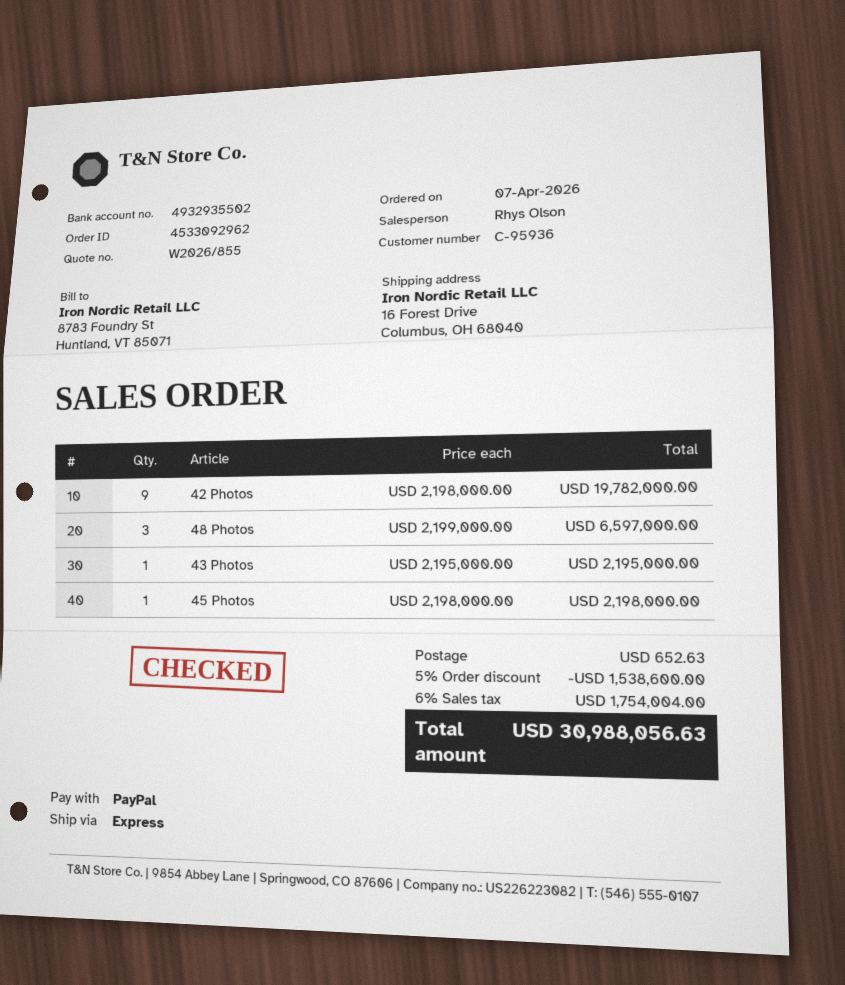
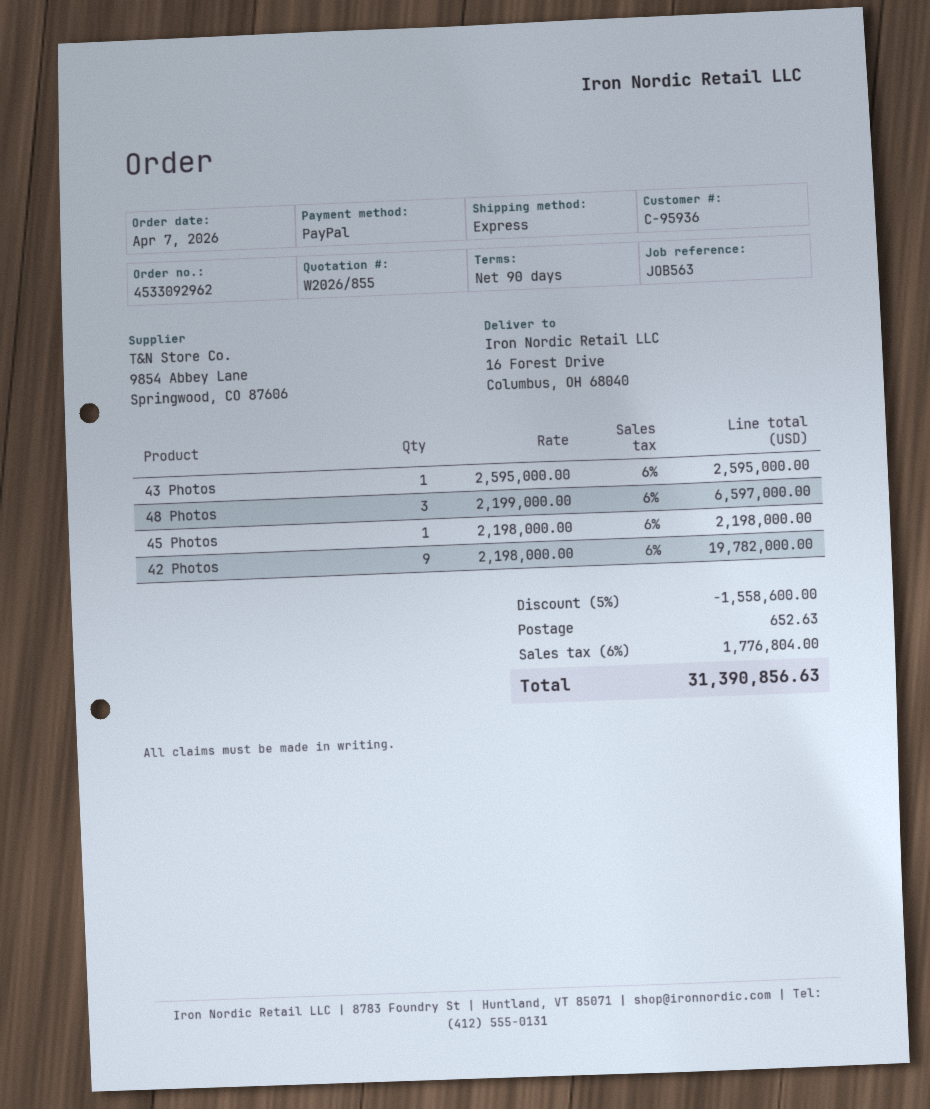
43 Photos: 1 x 2195000.00 = 2195000.00 -> 1 x 2595000.00 = 2595000.00
discount: 5% = 1538600.00 -> 5% = 1558600.00
tax: 6% = 1754004.00 -> 6% = 1776804.00
total: 30988056.63 -> 31390856.63

